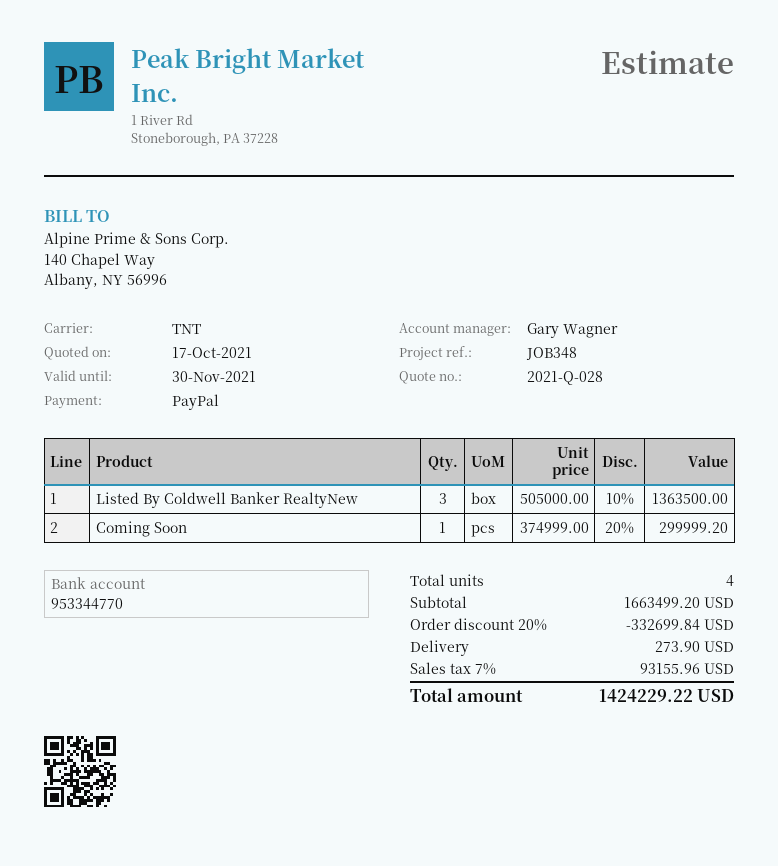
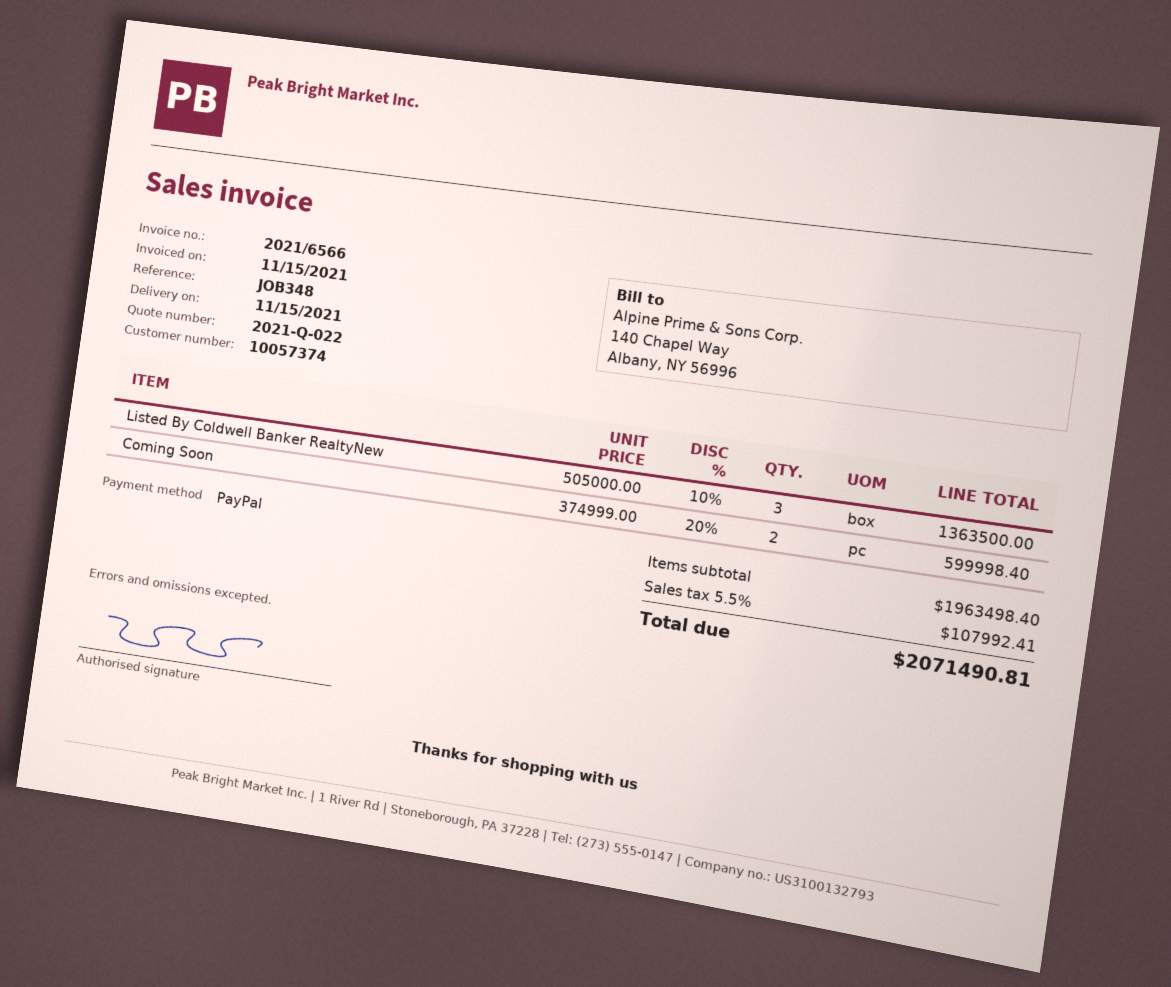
quote number: 2021-Q-028 -> 2021-Q-022
Coming Soon: 1 x 374999.00 - 20% = 299999.20 -> 2 x 374999.00 - 20% = 599998.40
subtotal: 1663499.20 -> 1963498.40
discount: 20% = 332699.84 -> none
shipping: 273.90 -> none
tax: 7% = 93155.96 -> 5.5% = 107992.41
total: 1424229.22 -> 2071490.81

